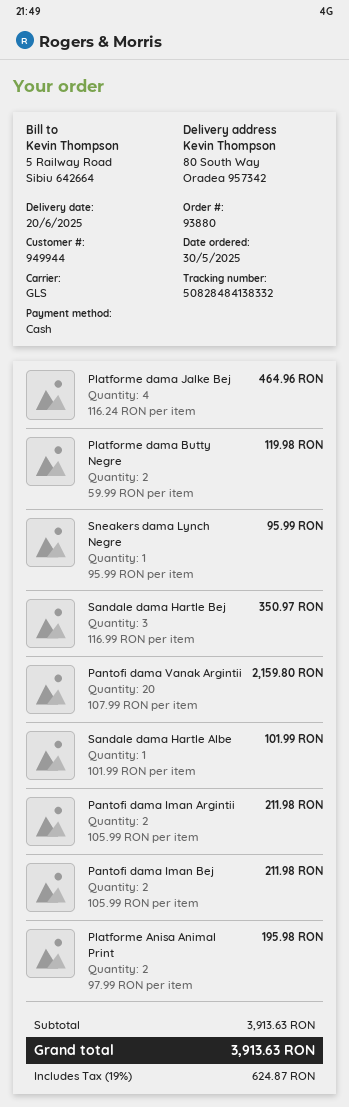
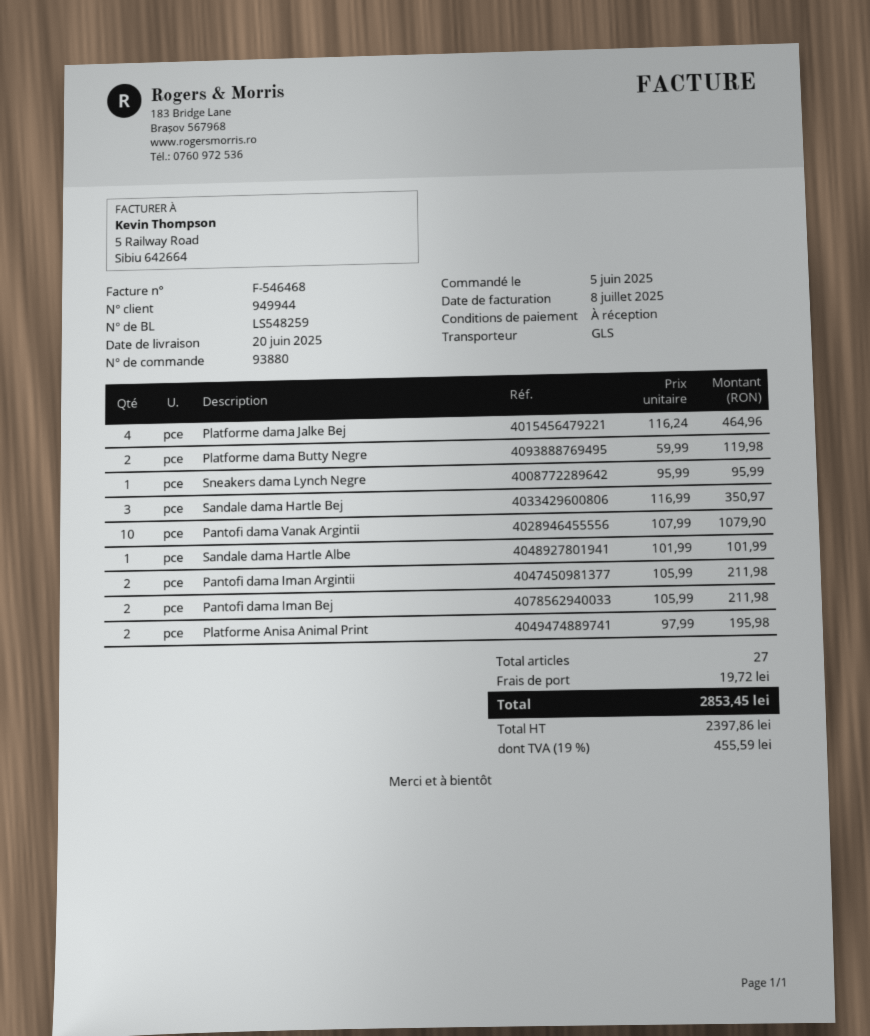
order date: 2025-05-30 -> 2025-06-05
Pantofi dama Vanak Argintii: 20 x 107.99 = 2159.80 -> 10 x 107.99 = 1079.90
shipping: none -> 19.72
tax: 19% = 624.87 -> 19% = 455.59
total: 3913.63 -> 2853.45

